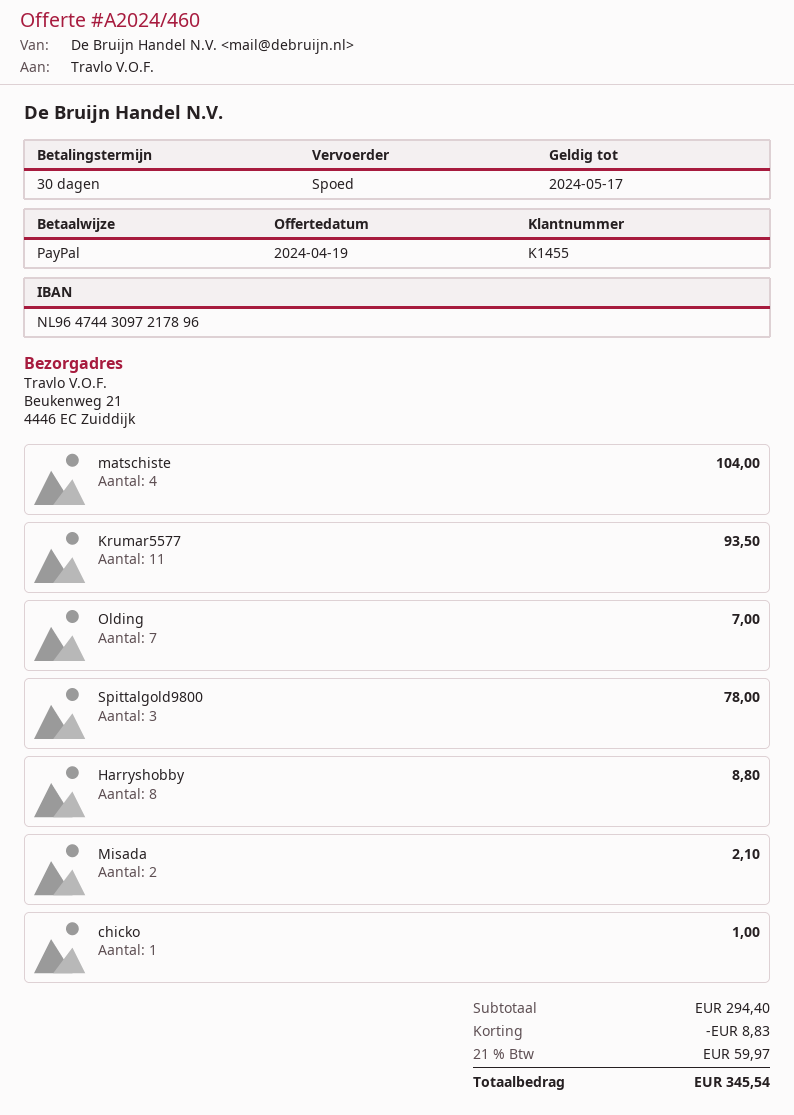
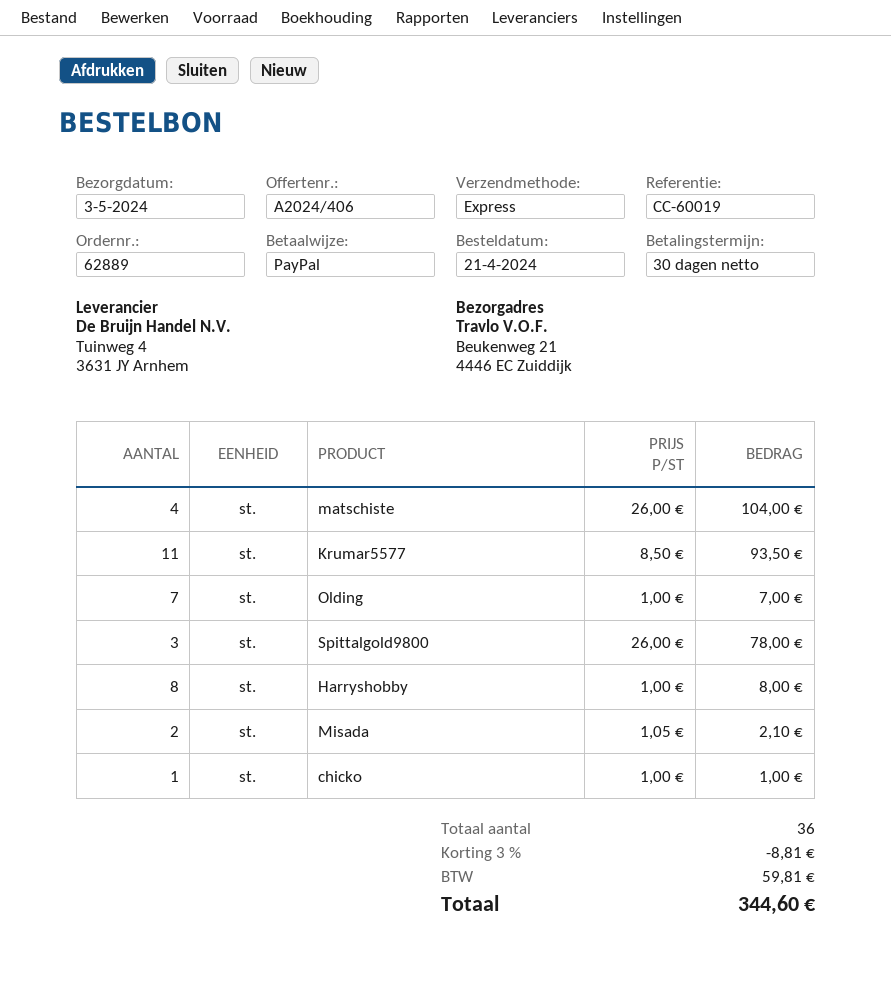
quote number: A2024/460 -> A2024/406
Harryshobby: 8 for 8.80 -> 8 for 8.00
discount: 8.83 -> 8.81
tax: 59.97 -> 59.81
total: 345.54 -> 344.60

